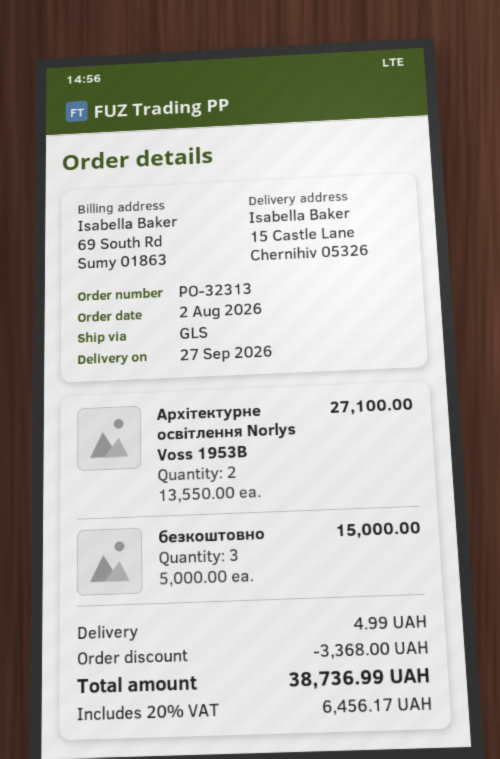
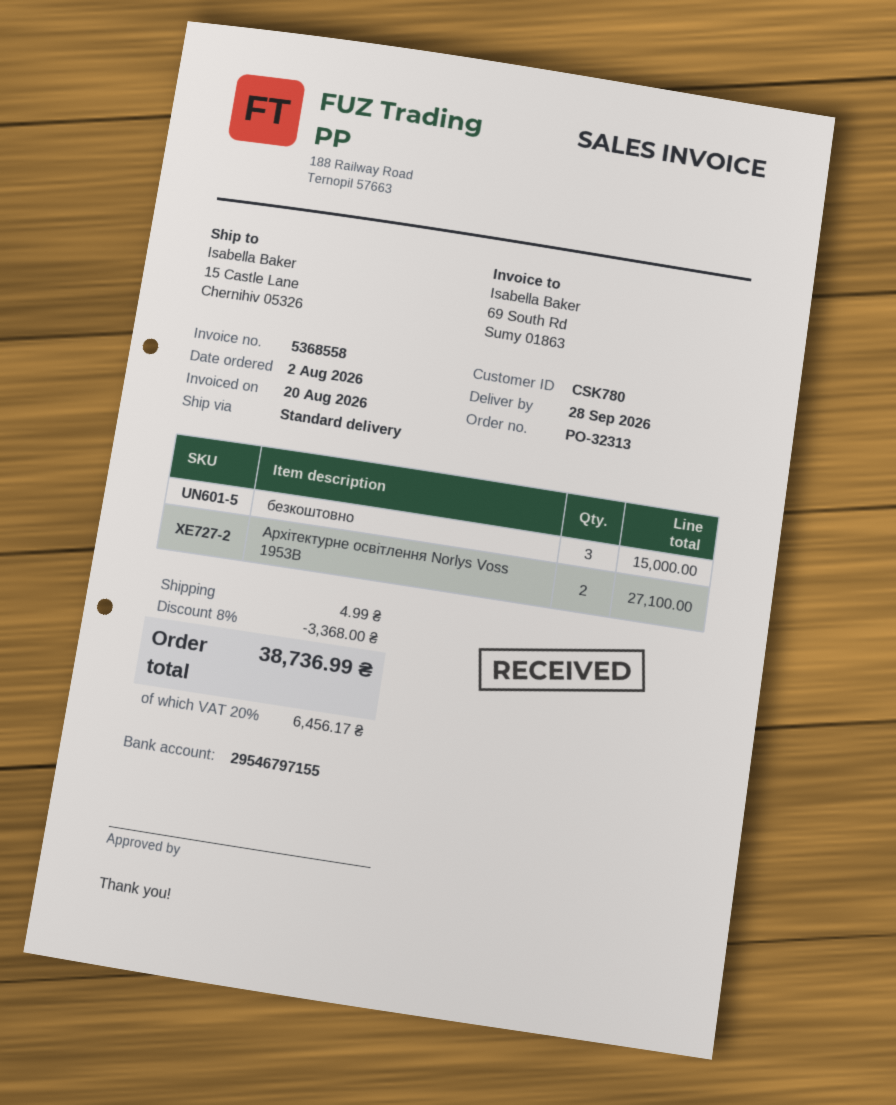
delivery date: 2026-09-27 -> 2026-09-28
shipping method: GLS -> standard

